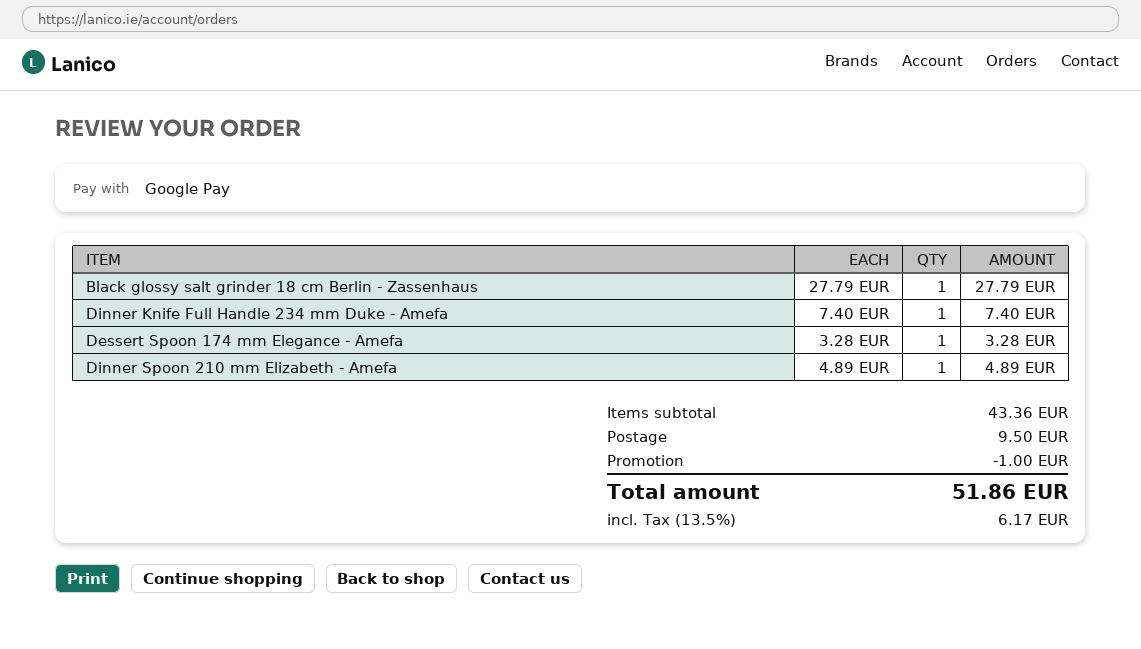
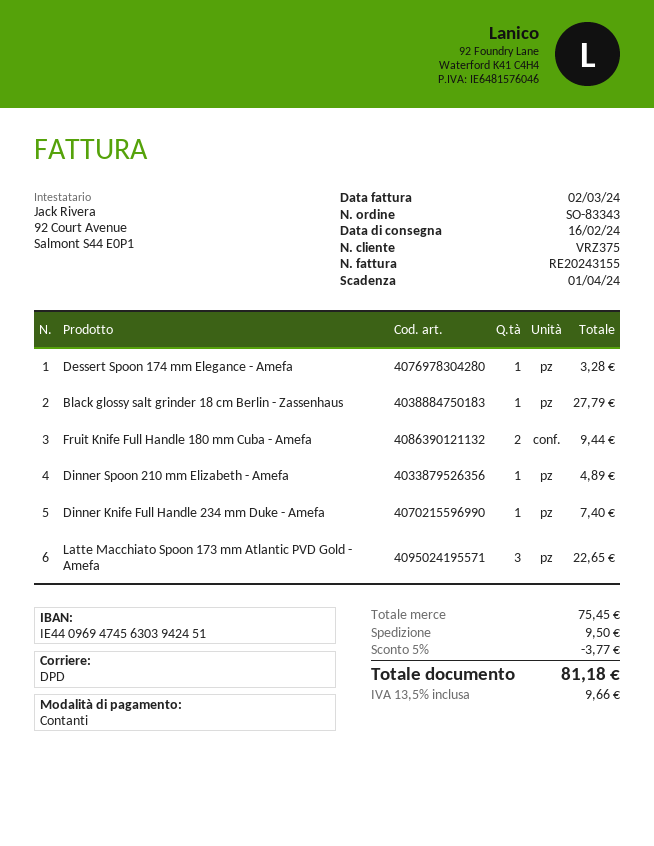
payment method: Google Pay -> cash
Fruit Knife Full Handle 180 mm Cuba - Amefa: none -> 2 for 9.44
Latte Macchiato Spoon 173 mm Atlantic PVD Gold - Amefa: none -> 3 for 22.65
subtotal: 43.36 -> 75.45
discount: 1.00 -> 3.77
tax: 13.5% = 6.17 -> 13.5% = 9.66
total: 51.86 -> 81.18

